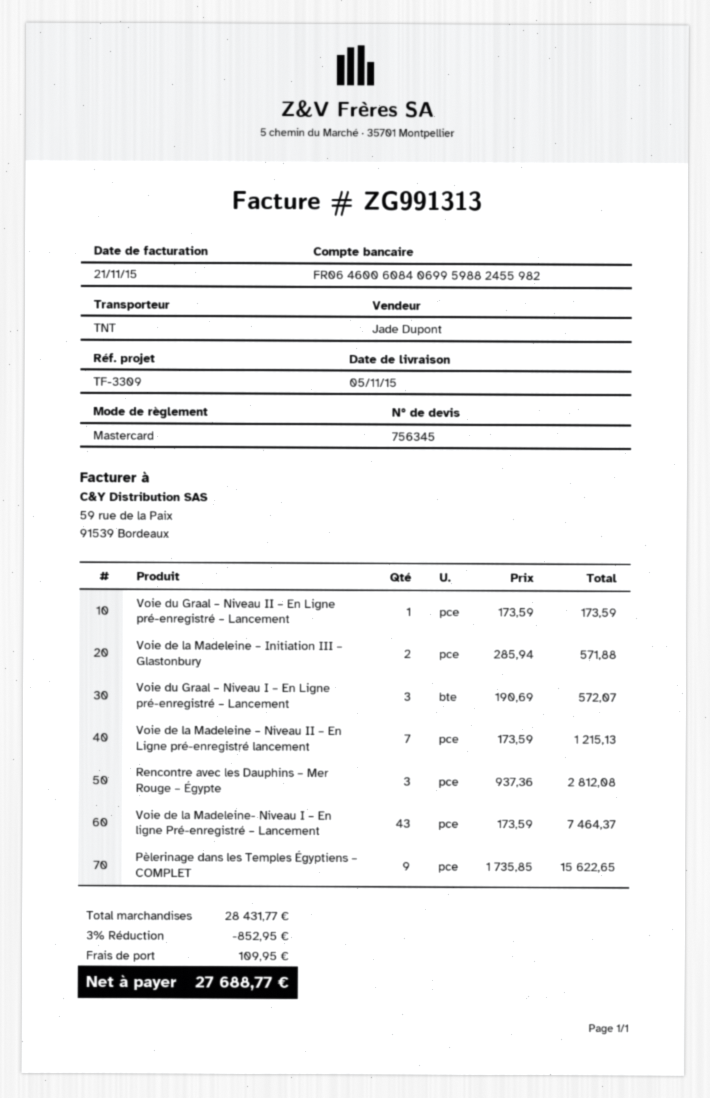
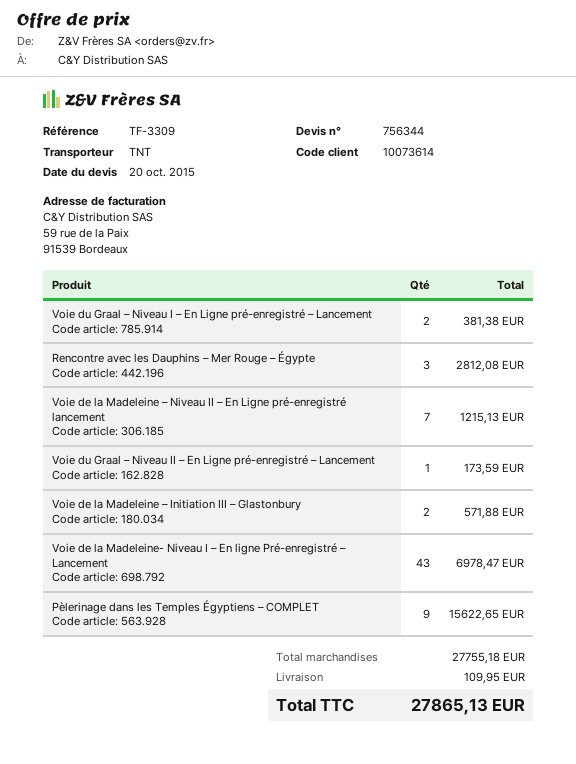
quote number: 756345 -> 756344
Voie du Graal – Niveau I – En Ligne pré-enregistré – Lancement: 3 for 572.07 -> 2 for 381.38
Voie de la Madeleine- Niveau I – En ligne Pré-enregistré – Lancement: 43 for 7464.37 -> 43 for 6978.47
subtotal: 28431.77 -> 27755.18
discount: 3% = 852.95 -> none
total: 27688.77 -> 27865.13

